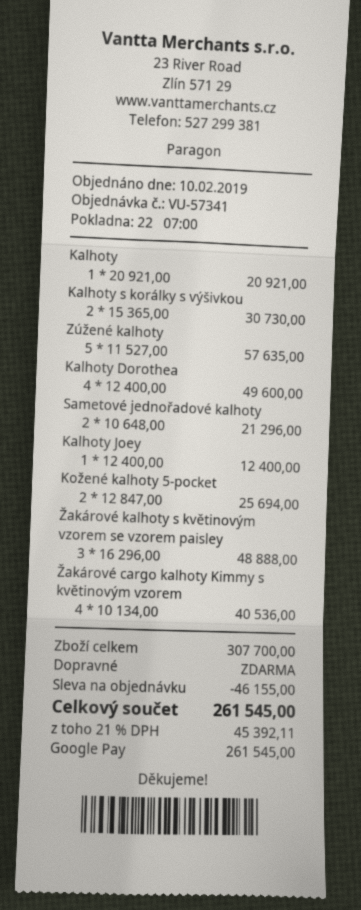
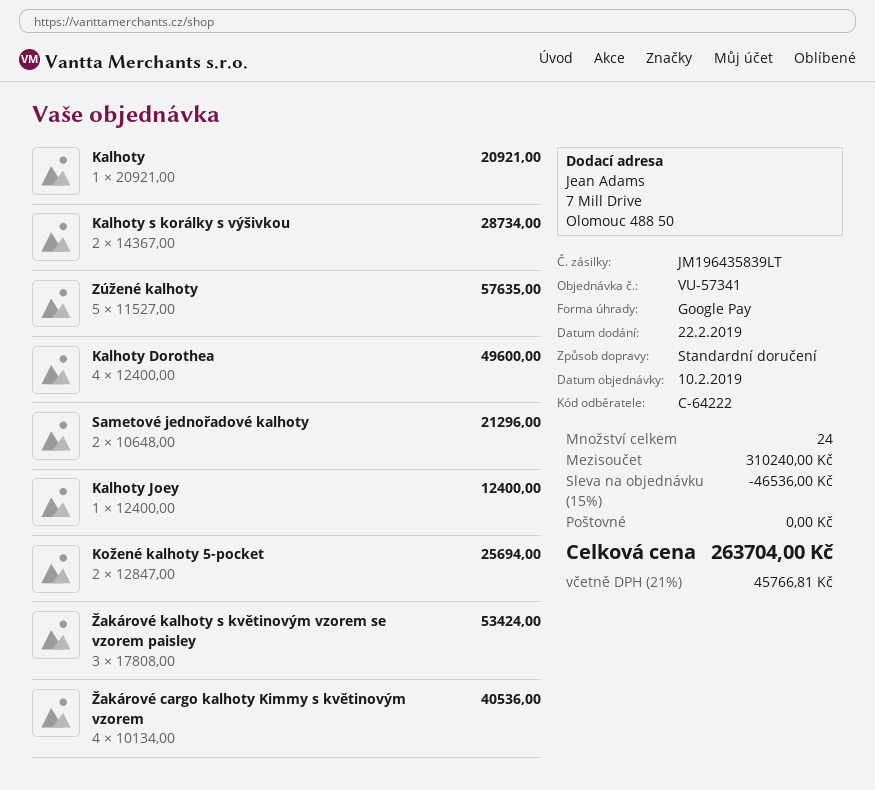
Kalhoty s korálky s výšivkou: 2 x 15365.00 = 30730.00 -> 2 x 14367.00 = 28734.00
Žakárové kalhoty s květinovým vzorem se vzorem paisley: 3 x 16296.00 = 48888.00 -> 3 x 17808.00 = 53424.00
subtotal: 307700.00 -> 310240.00
discount: 46155.00 -> 46536.00
tax: 21% = 45392.11 -> 21% = 45766.81
total: 261545.00 -> 263704.00

